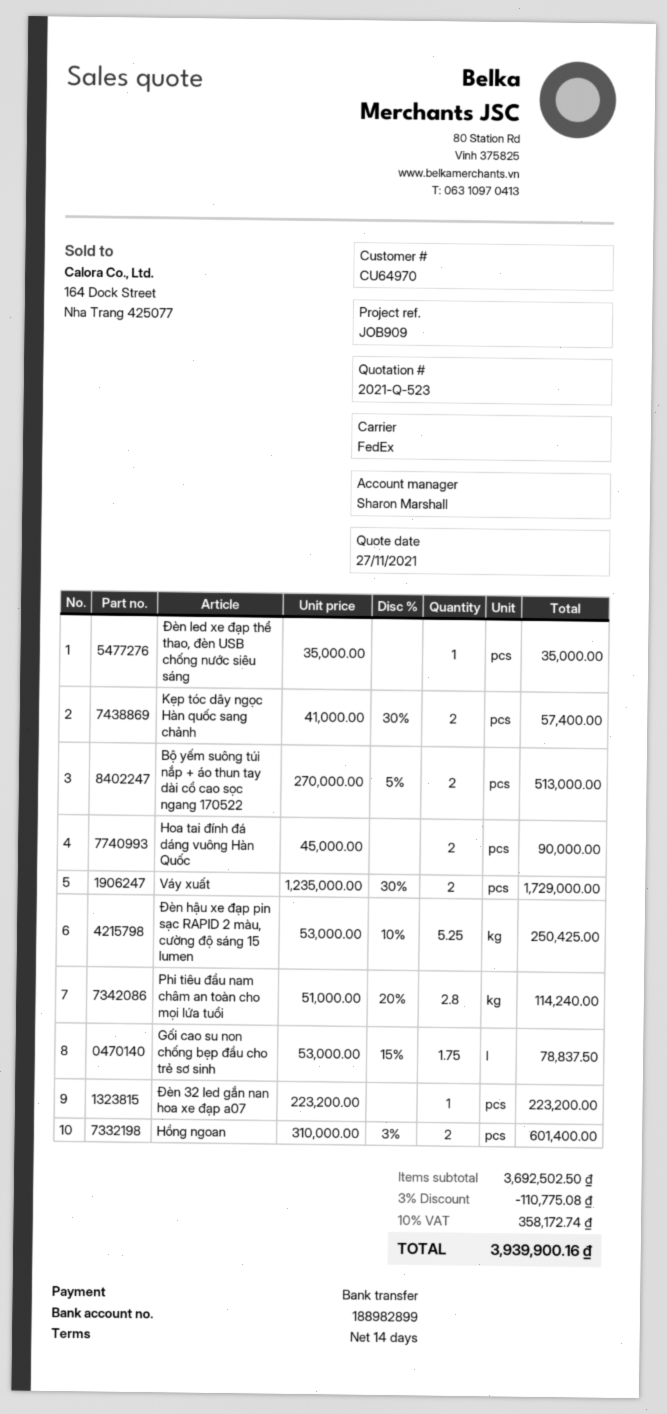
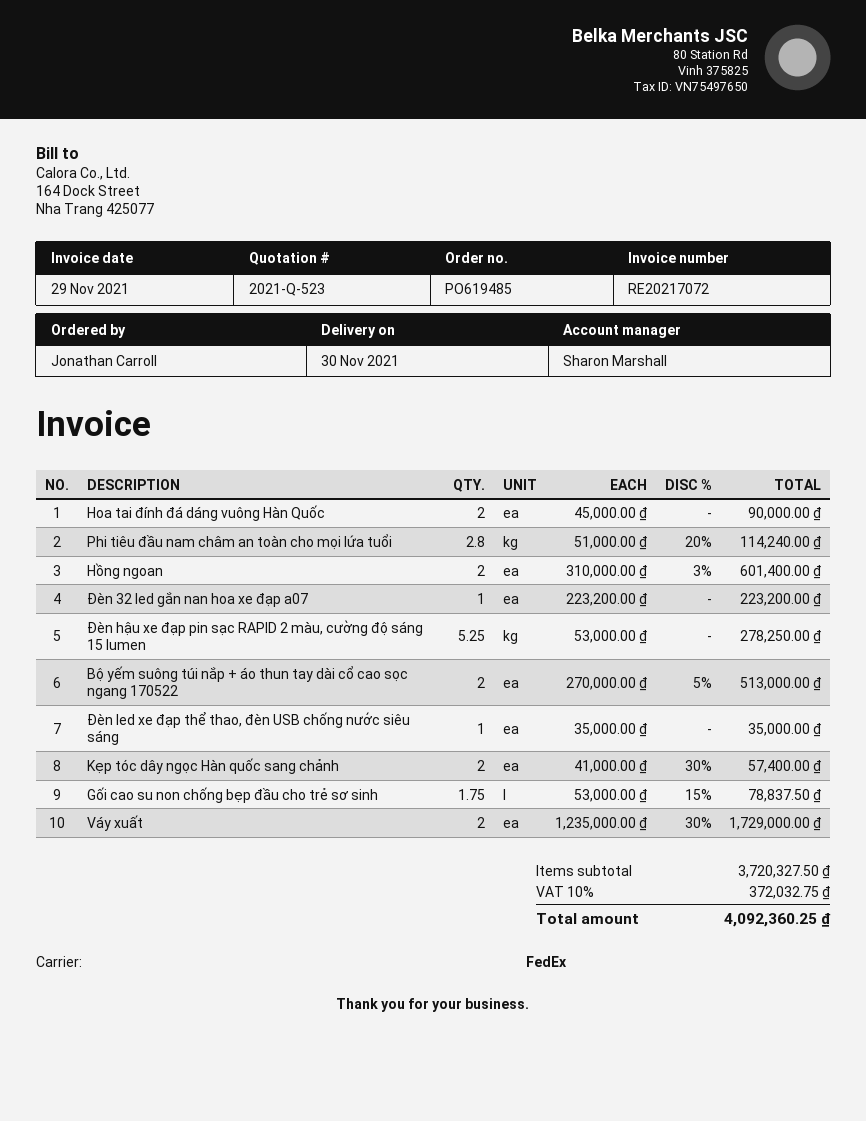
Đèn hậu xe đạp pin sạc RAPID 2 màu, cường độ sáng 15 lumen: 5.25 x 53000.00 - 10% = 250425.00 -> 5.25 x 53000.00 = 278250.00
subtotal: 3692502.50 -> 3720327.50
discount: 3% = 110775.08 -> none
tax: 10% = 358172.74 -> 10% = 372032.75
total: 3939900.16 -> 4092360.25

